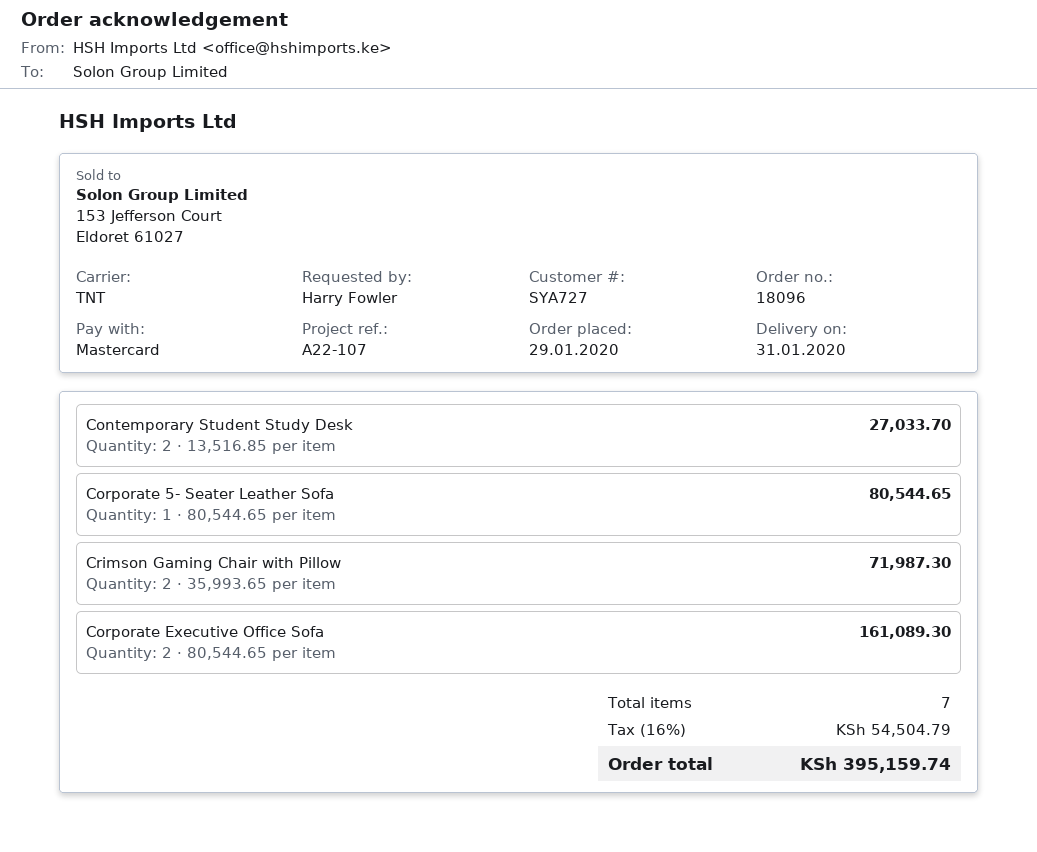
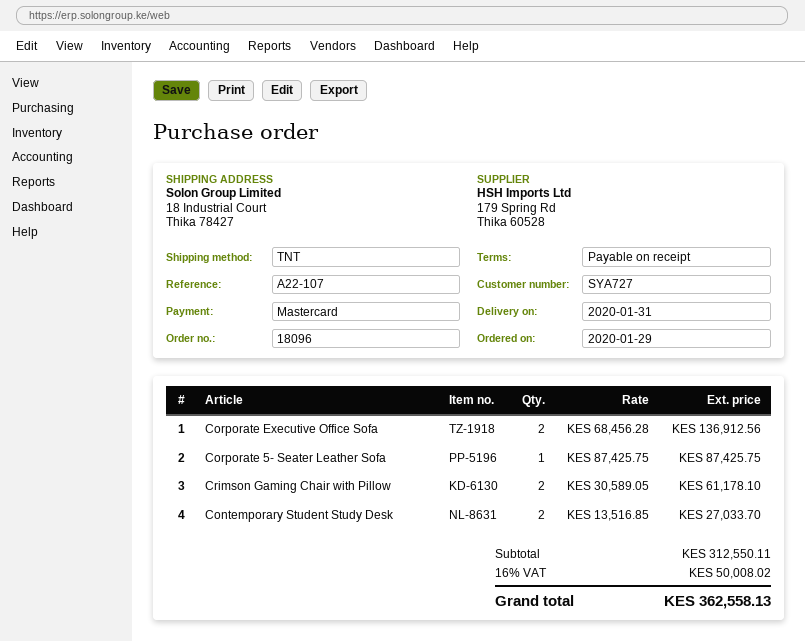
Corporate 5- Seater Leather Sofa: 1 x 80544.65 = 80544.65 -> 1 x 87425.75 = 87425.75
Crimson Gaming Chair with Pillow: 2 x 35993.65 = 71987.30 -> 2 x 30589.05 = 61178.10
Corporate Executive Office Sofa: 2 x 80544.65 = 161089.30 -> 2 x 68456.28 = 136912.56
tax: 16% = 54504.79 -> 16% = 50008.02
total: 395159.74 -> 362558.13

